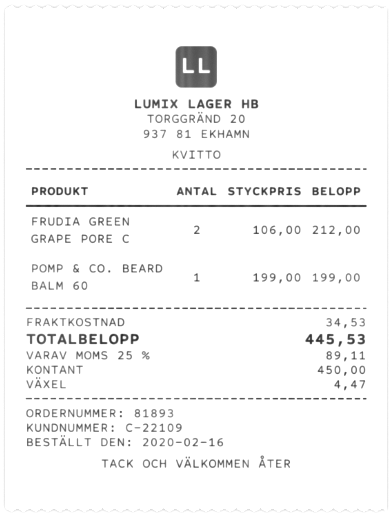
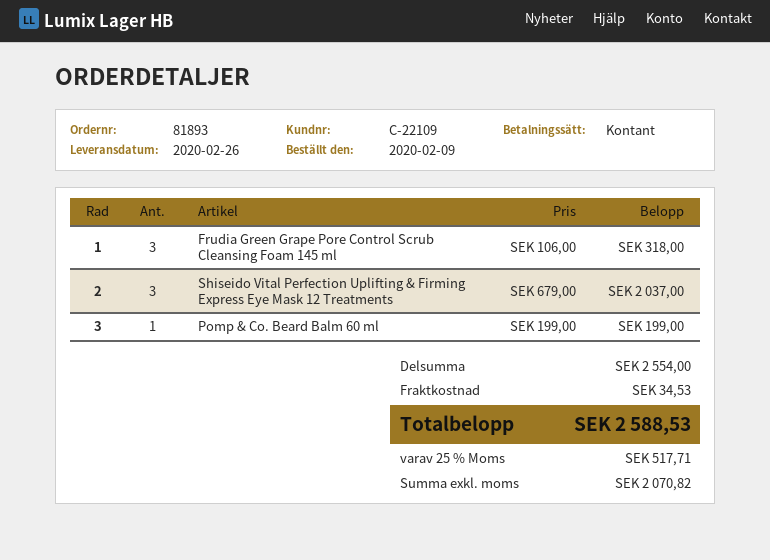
order date: 2020-02-16 -> 2020-02-09
FRUDIA GREEN GRAPE PORE C: 2 x 106.00 = 212.00 -> 3 x 106.00 = 318.00
Shiseido Vital Perfection Uplifting & Firming Express Eye Mask 12 Treatments: none -> 3 x 679.00 = 2037.00
tax: 25% = 89.11 -> 25% = 517.71
total: 445.53 -> 2588.53

